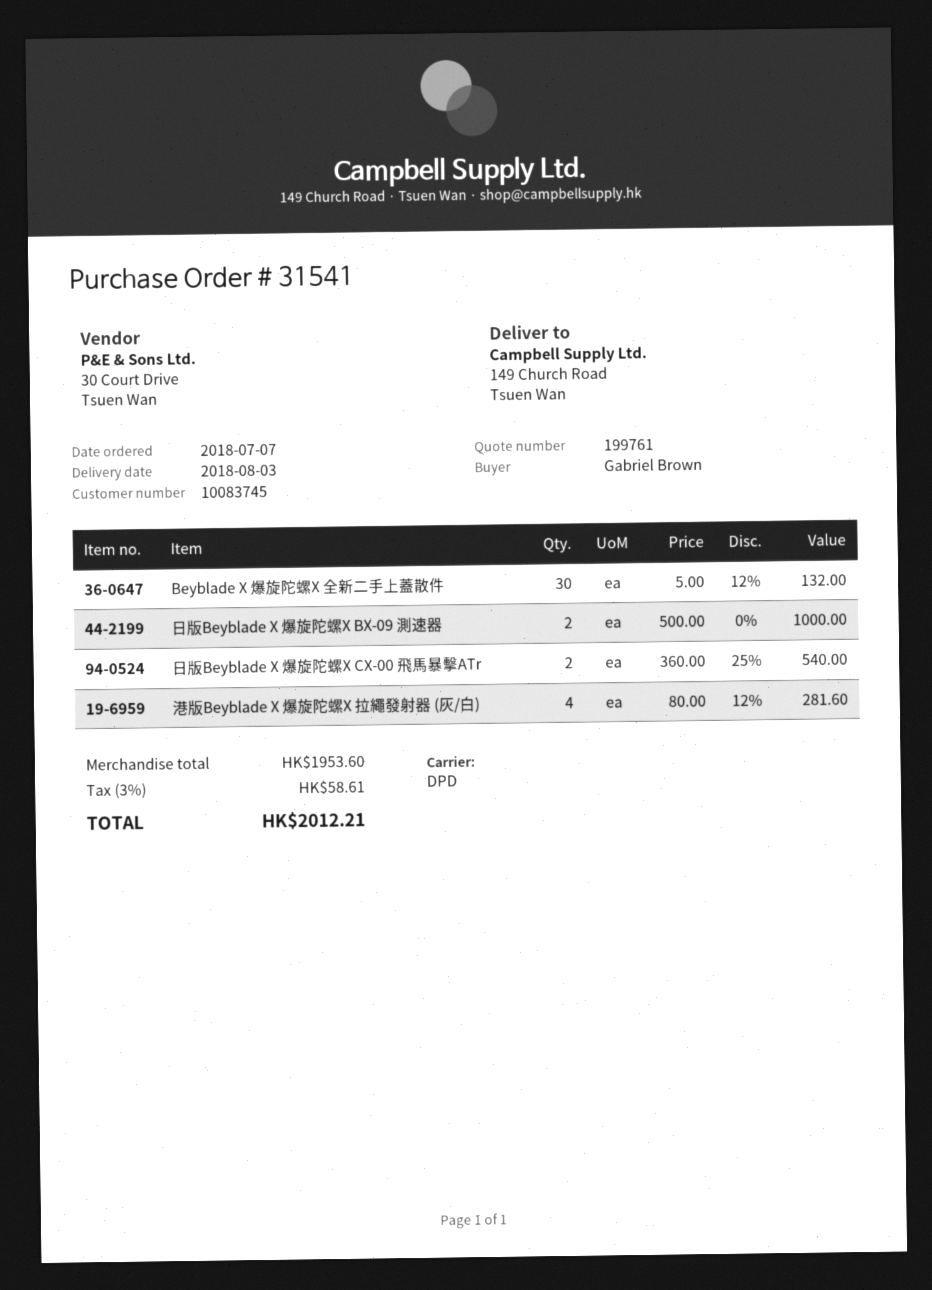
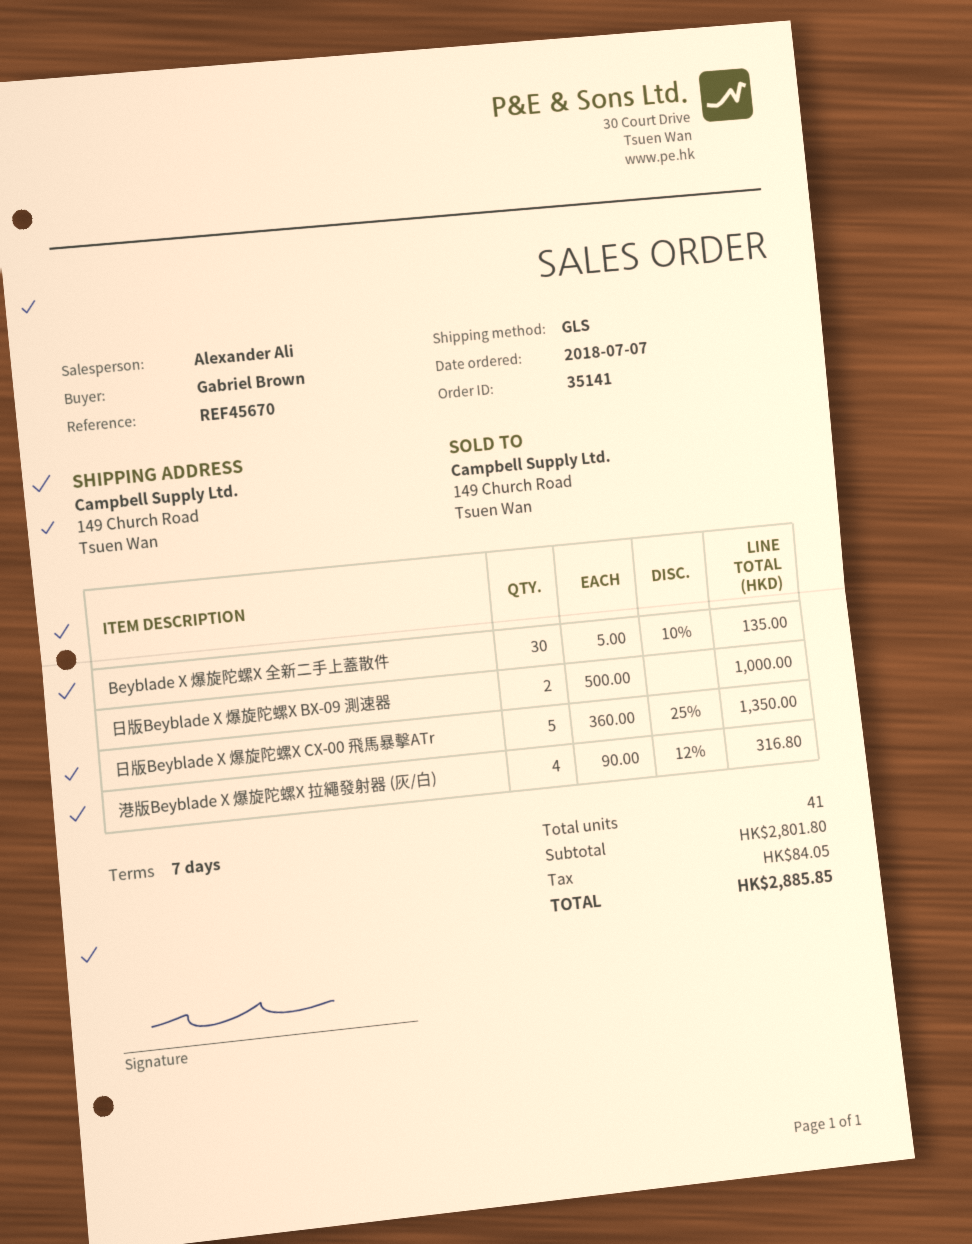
order number: 31541 -> 35141
shipping method: DPD -> GLS
Beyblade X 爆旋陀螺X 全新二手上蓋散件: 30 x 5.00 - 12% = 132.00 -> 30 x 5.00 - 10% = 135.00
日版Beyblade X 爆旋陀螺X CX-00 飛馬暴擊ATr: 2 x 360.00 - 25% = 540.00 -> 5 x 360.00 - 25% = 1350.00
港版Beyblade X 爆旋陀螺X 拉繩發射器 (灰/白): 4 x 80.00 - 12% = 281.60 -> 4 x 90.00 - 12% = 316.80
subtotal: 1953.60 -> 2801.80
tax: 58.61 -> 84.05
total: 2012.21 -> 2885.85

